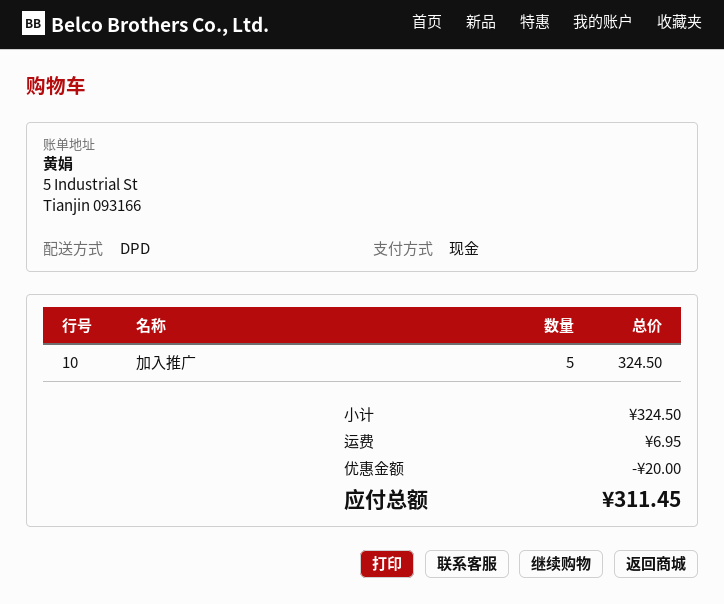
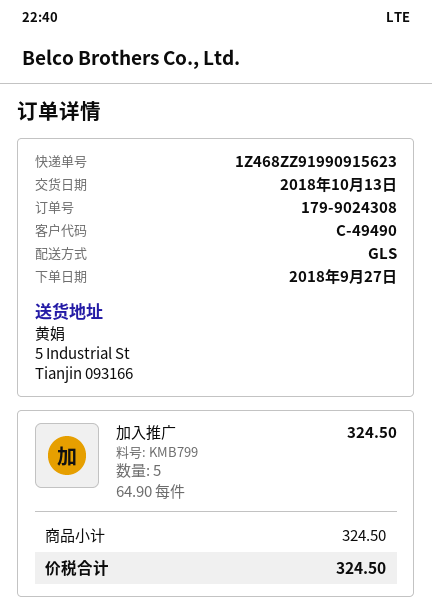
shipping method: DPD -> GLS
discount: 20.00 -> none
shipping: 6.95 -> none
total: 311.45 -> 324.50

